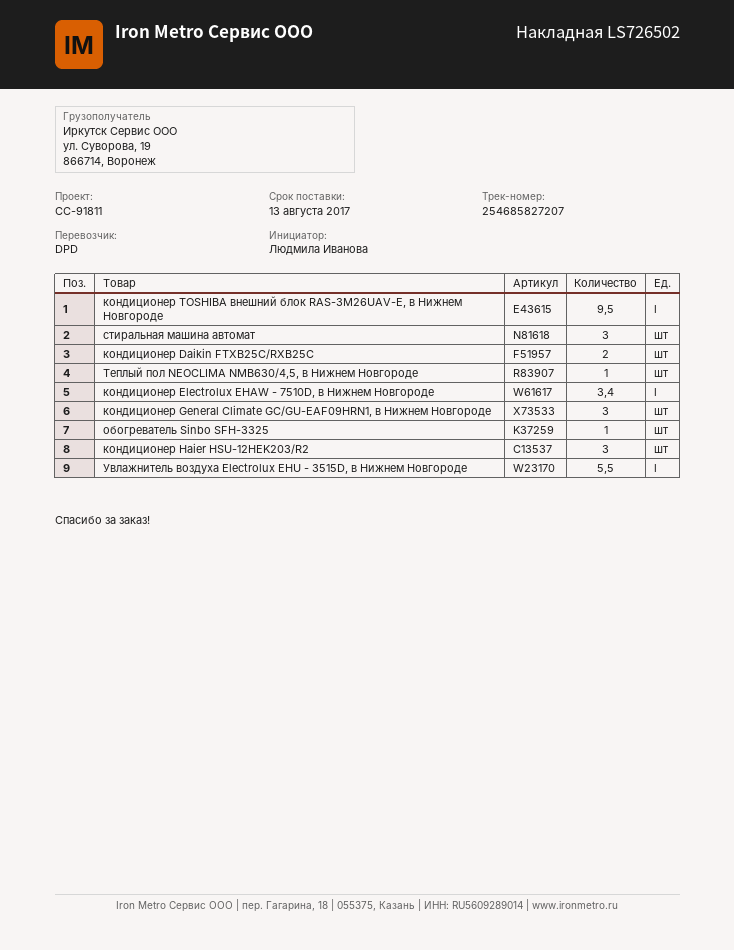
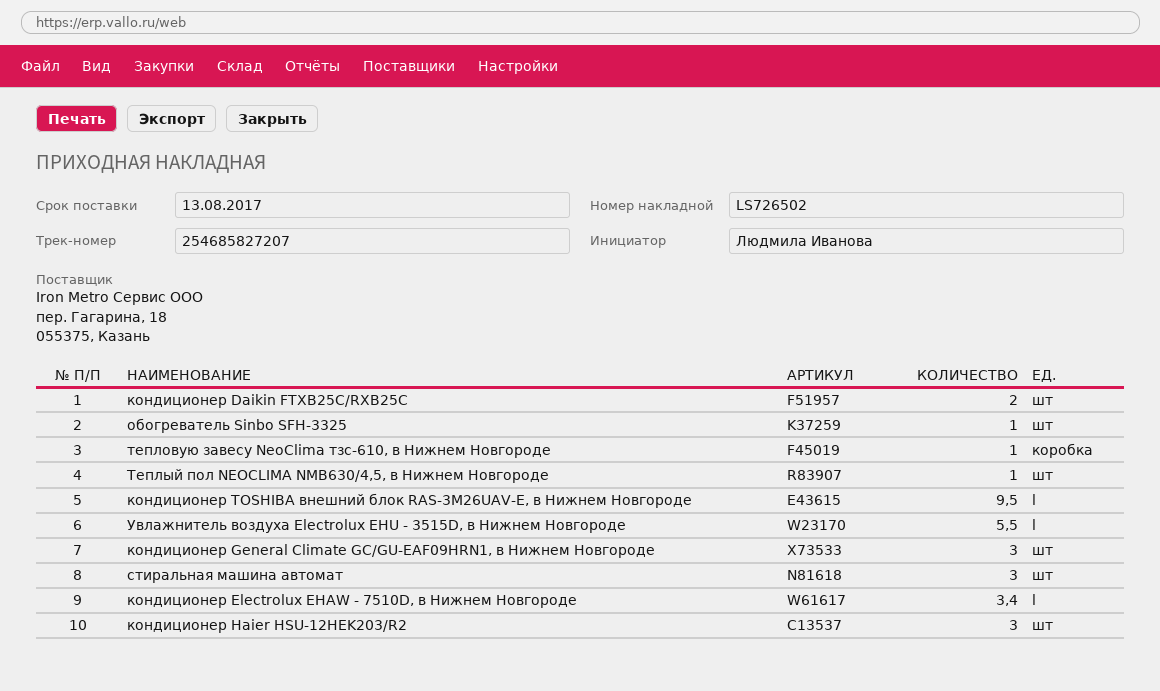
тепловую завесу NeoClima тзс-610, в Нижнем Новгороде: none -> 1

